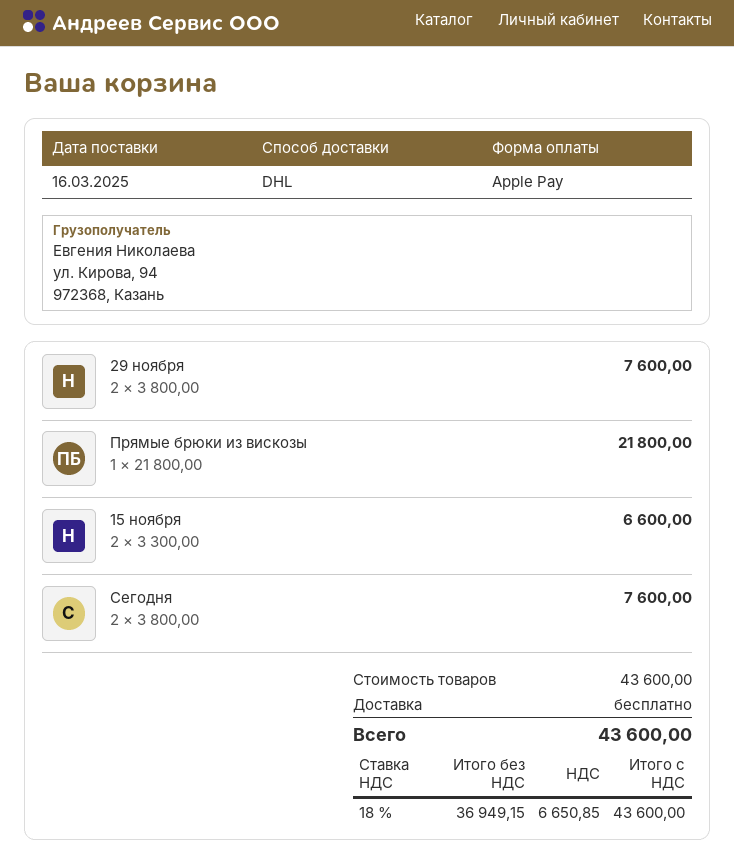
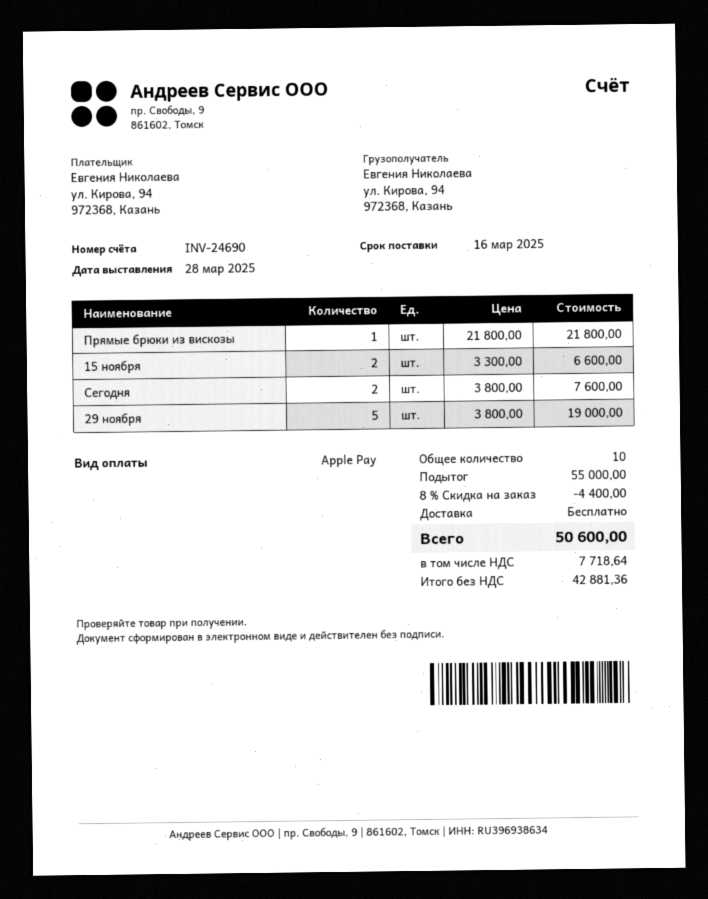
29 ноября: 2 x 3800.00 = 7600.00 -> 5 x 3800.00 = 19000.00
subtotal: 43600.00 -> 55000.00
discount: none -> 8% = 4400.00
net: 36949.15 -> 42881.36
tax: 6650.85 -> 7718.64
total: 43600.00 -> 50600.00

